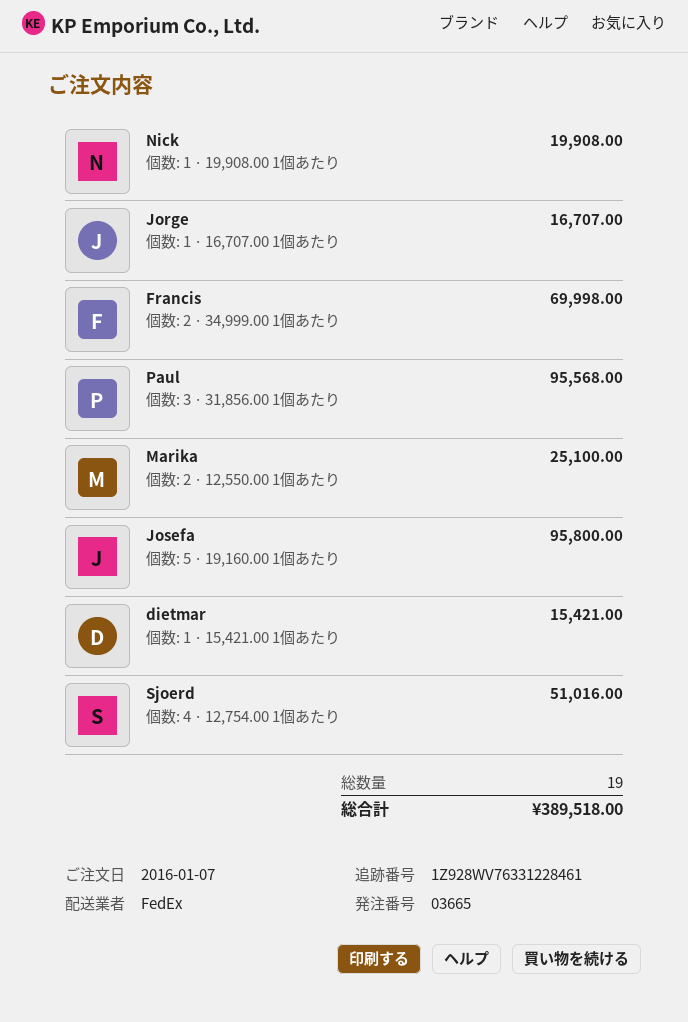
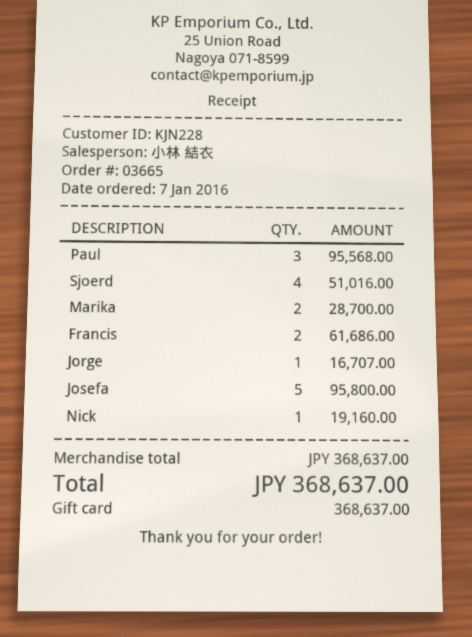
Nick: 1 for 19908.00 -> 1 for 19160.00
Francis: 2 for 69998.00 -> 2 for 61686.00
Marika: 2 for 25100.00 -> 2 for 28700.00
dietmar: 1 for 15421.00 -> none
total: 389518.00 -> 368637.00

